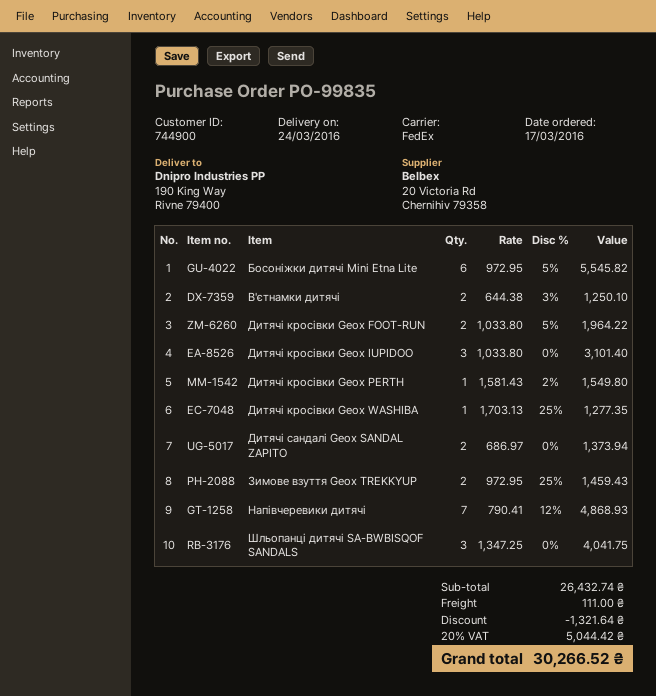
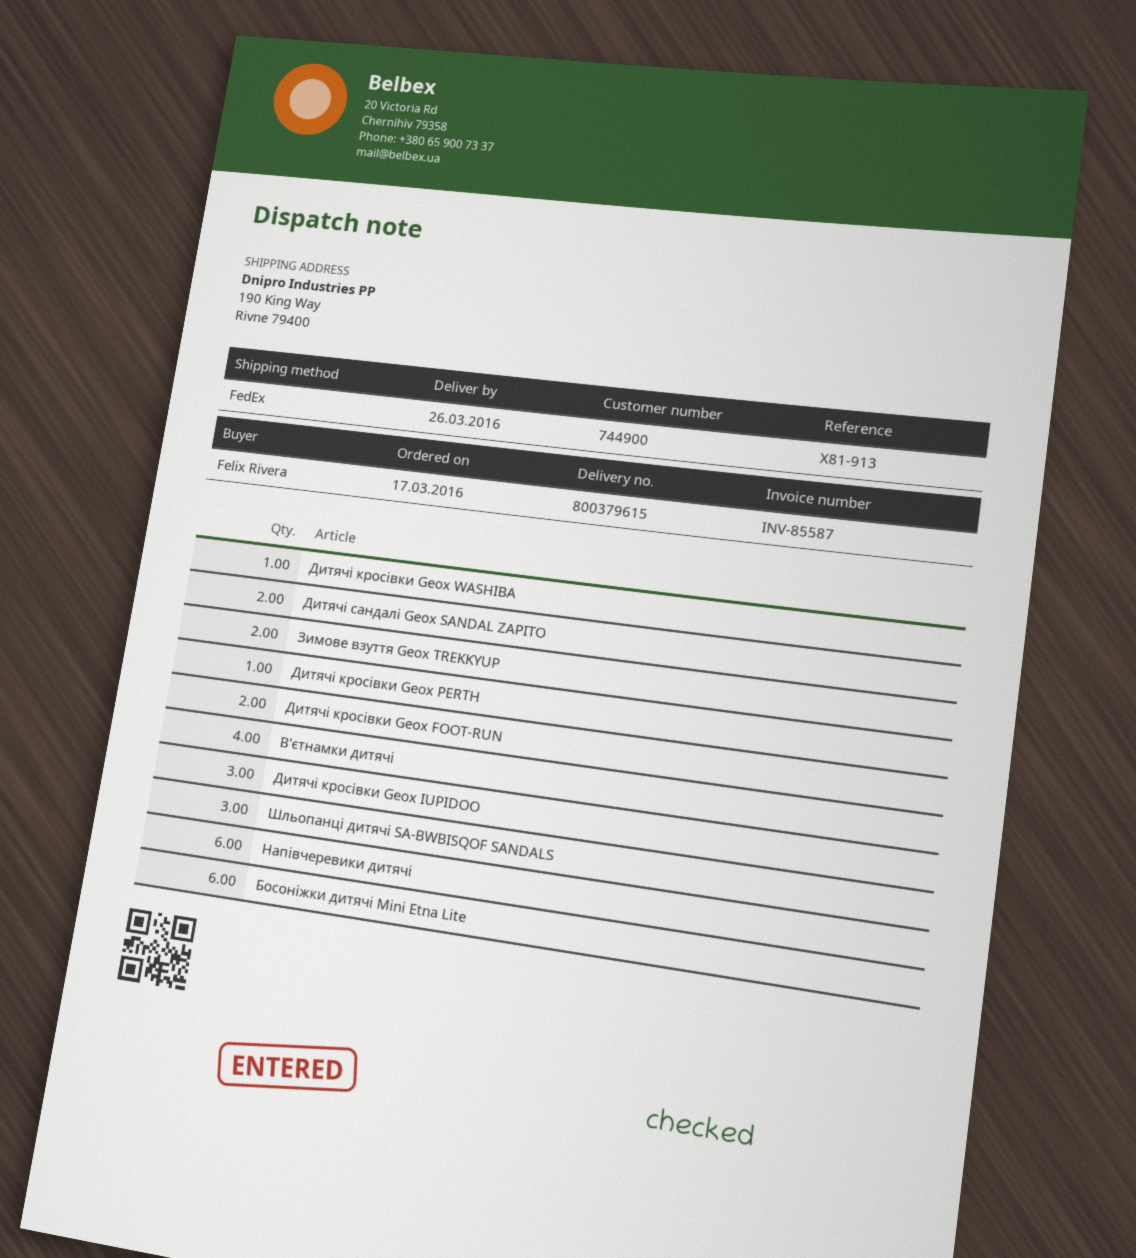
delivery date: 2016-03-24 -> 2016-03-26
В'єтнамки дитячі: 2 -> 4
Напівчеревики дитячі: 7 -> 6

